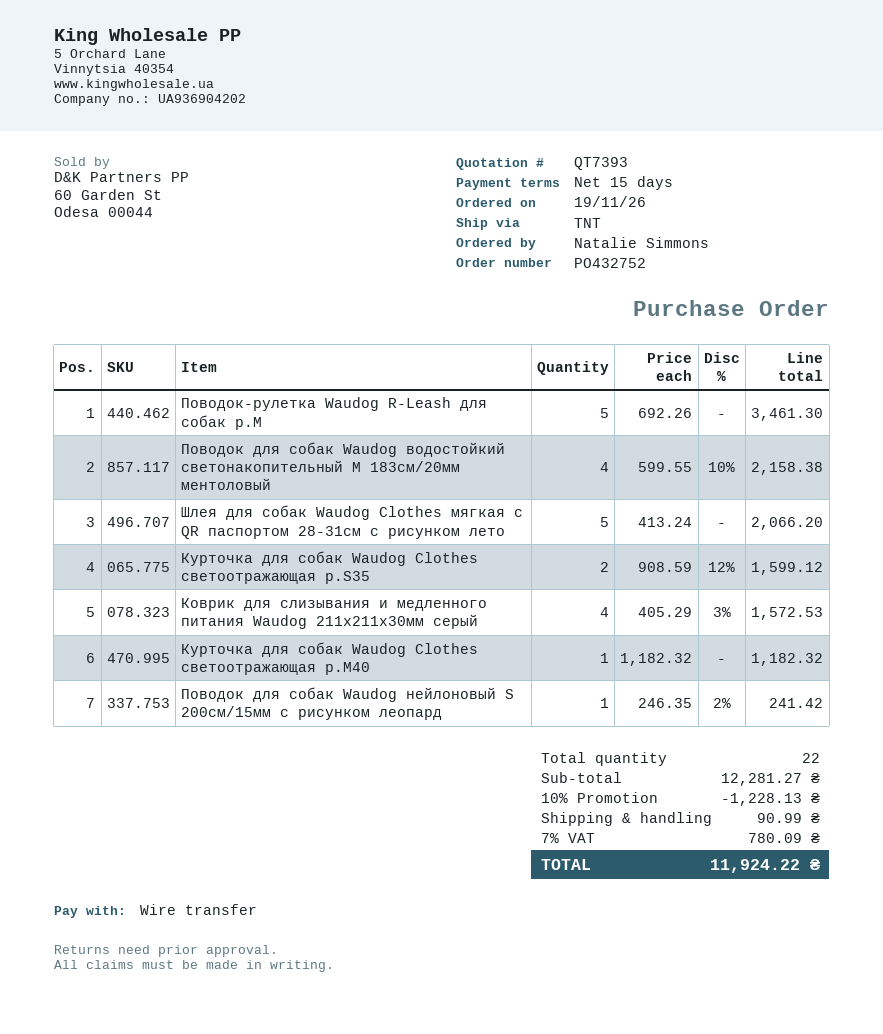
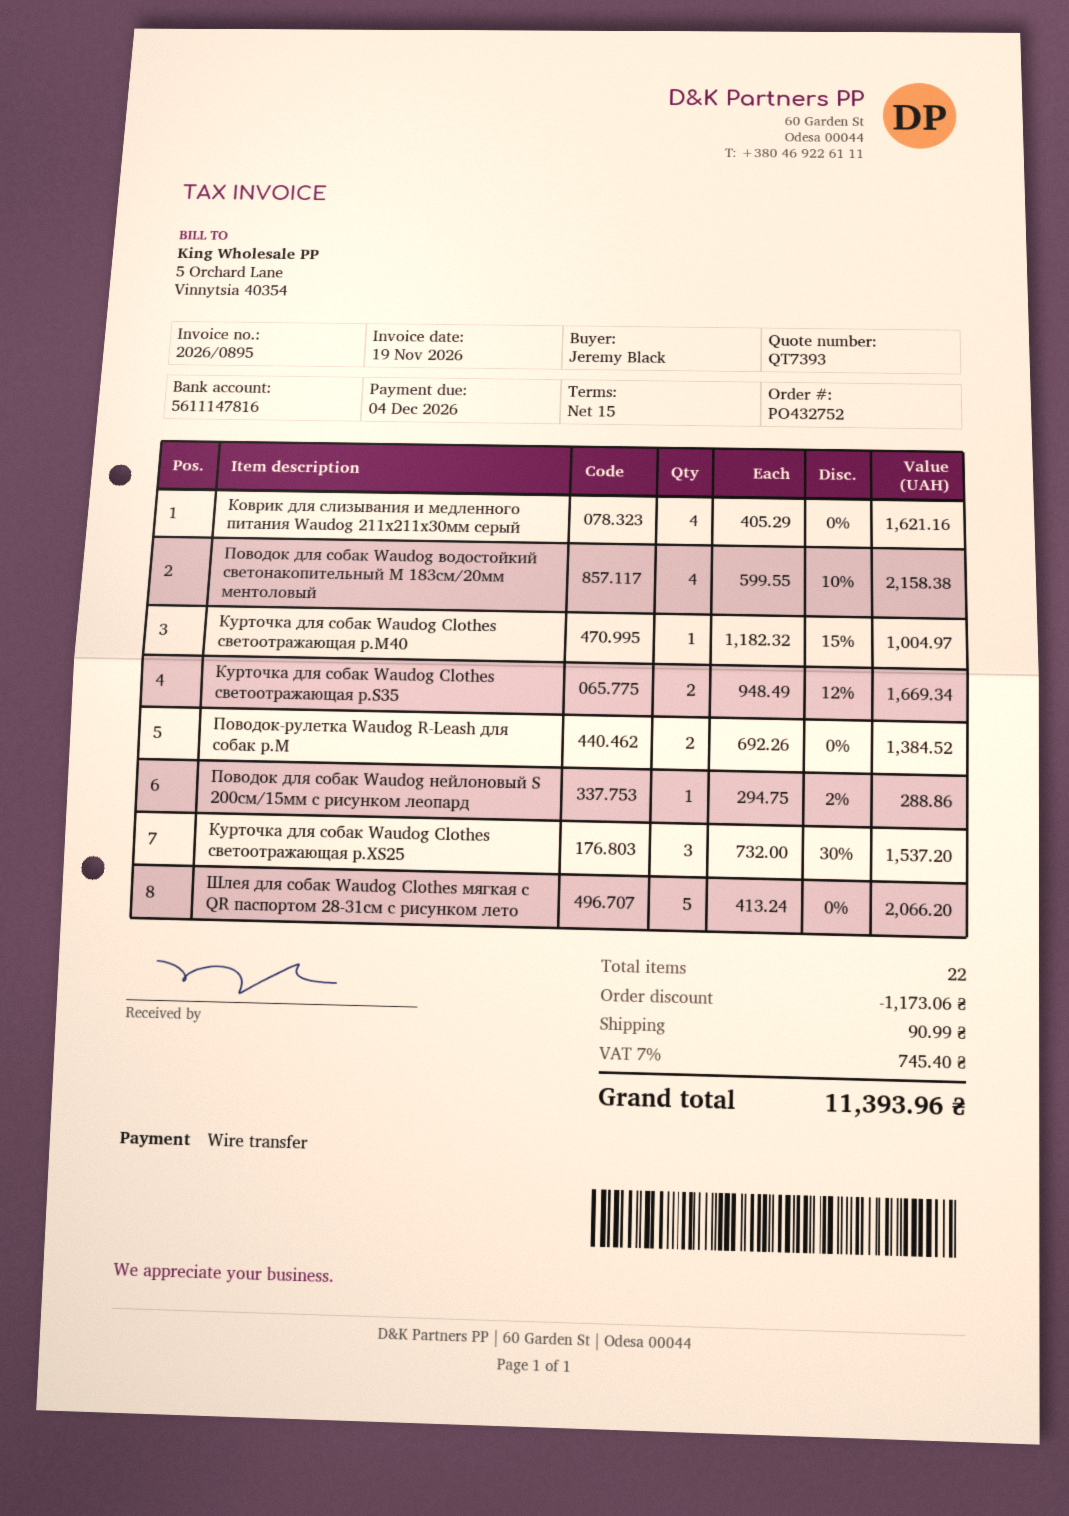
ordered by: Natalie Simmons -> Jeremy Black
Поводок-рулетка Waudog R-Leash для собак р.M: 5 x 692.26 = 3461.30 -> 2 x 692.26 = 1384.52
Курточка для собак Waudog Clothes светоотражающая р.S35: 2 x 908.59 - 12% = 1599.12 -> 2 x 948.49 - 12% = 1669.34
Коврик для слизывания и медленного питания Waudog 211х211х30мм серый: 4 x 405.29 - 3% = 1572.53 -> 4 x 405.29 = 1621.16
Курточка для собак Waudog Clothes светоотражающая р.M40: 1 x 1182.32 = 1182.32 -> 1 x 1182.32 - 15% = 1004.97
Поводок для собак Waudog нейлоновый S 200см/15мм с рисунком леопард: 1 x 246.35 - 2% = 241.42 -> 1 x 294.75 - 2% = 288.86
Курточка для собак Waudog Clothes светоотражающая р.XS25: none -> 3 x 732.00 - 30% = 1537.20
discount: 1228.13 -> 1173.06
tax: 7% = 780.09 -> 7% = 745.40
total: 11924.22 -> 11393.96

